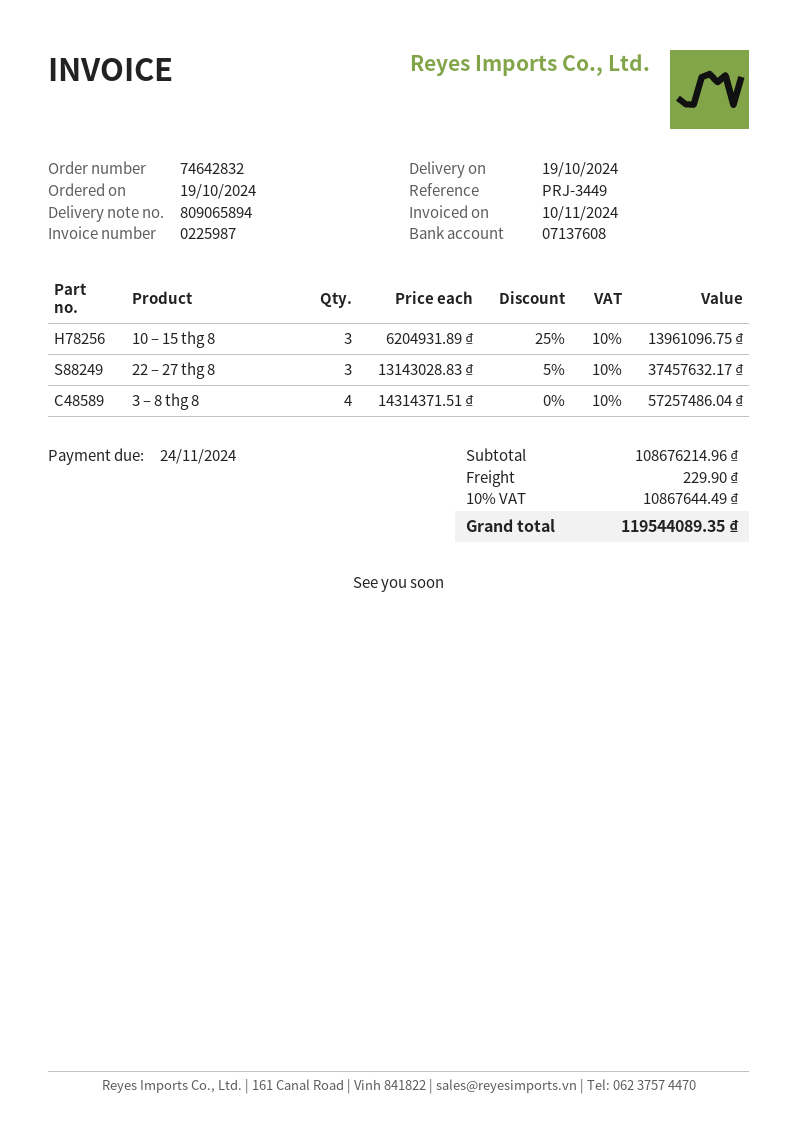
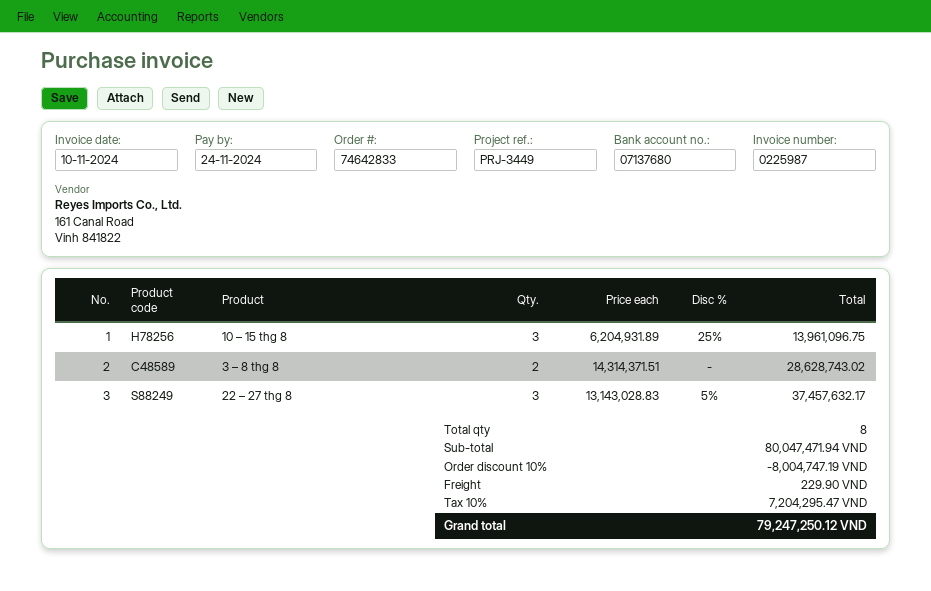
order number: 74642832 -> 74642833
bank account: 07137608 -> 07137680
3 – 8 thg 8: 4 x 14314371.51 = 57257486.04 -> 2 x 14314371.51 = 28628743.02
subtotal: 108676214.96 -> 80047471.94
discount: none -> 10% = 8004747.19
tax: 10% = 10867644.49 -> 10% = 7204295.47
total: 119544089.35 -> 79247250.12

